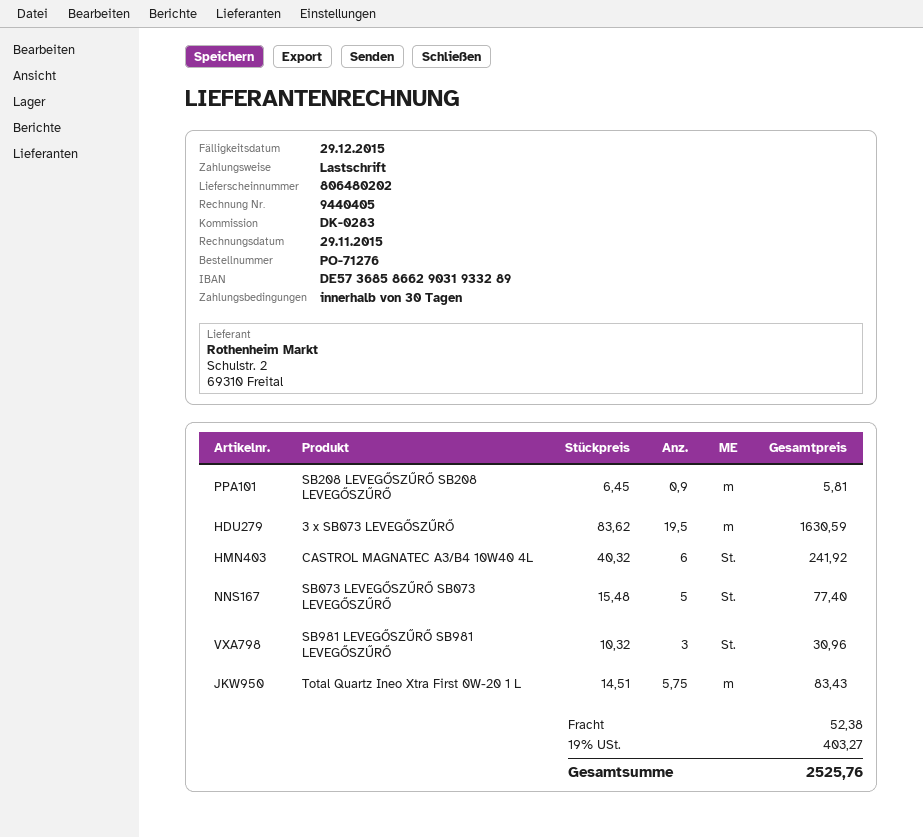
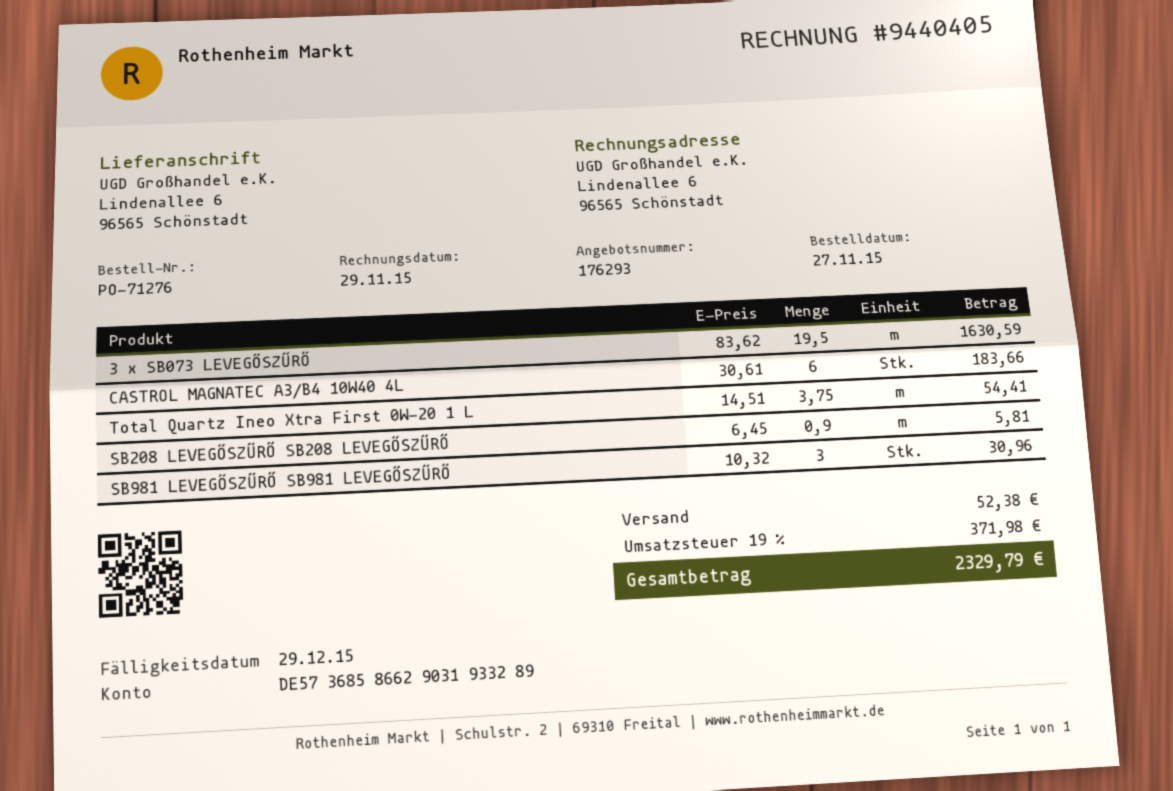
CASTROL MAGNATEC A3/B4 10W40 4L: 6 x 40.32 = 241.92 -> 6 x 30.61 = 183.66
SB073 LEVEGŐSZŰRŐ SB073 LEVEGŐSZŰRŐ: 5 x 15.48 = 77.40 -> none
Total Quartz Ineo Xtra First 0W-20 1 L: 5.75 x 14.51 = 83.43 -> 3.75 x 14.51 = 54.41
tax: 19% = 403.27 -> 19% = 371.98
total: 2525.76 -> 2329.79

